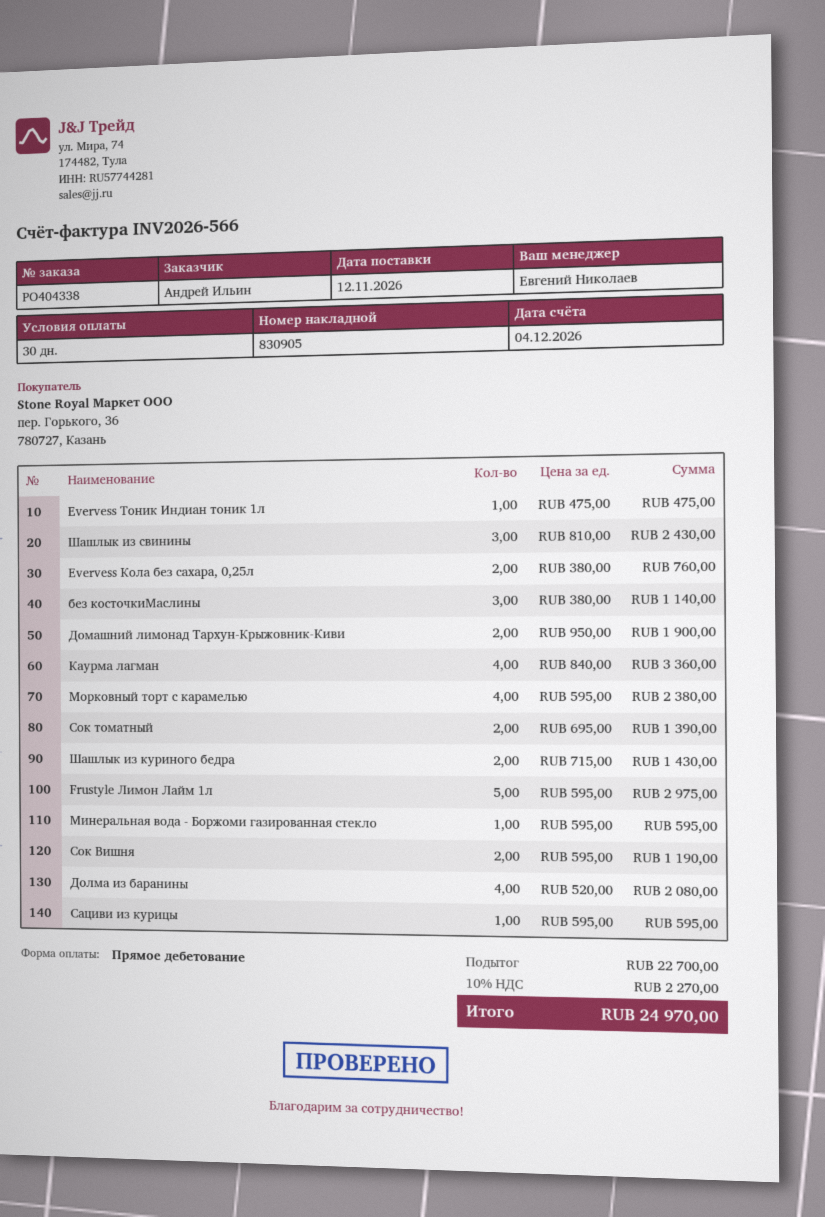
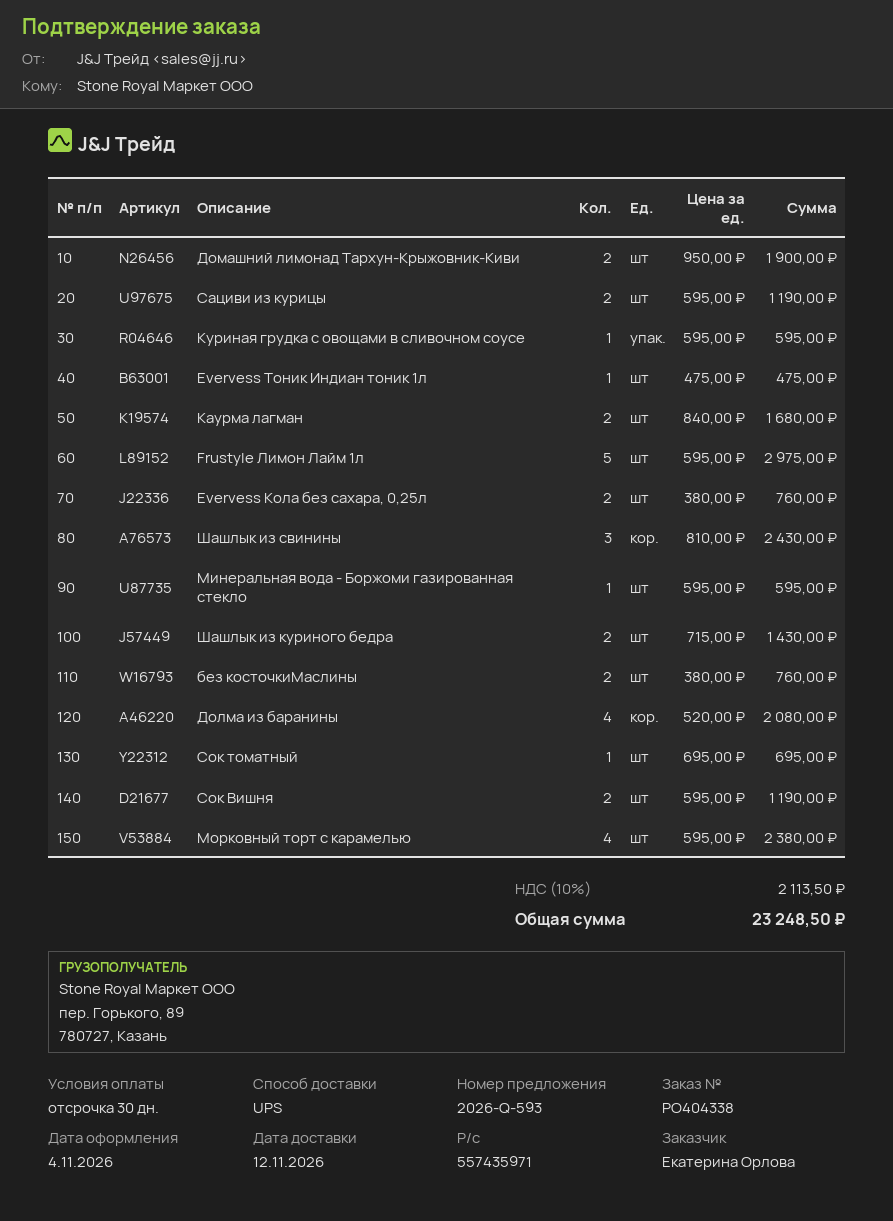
ordered by: Андрей Ильин -> Екатерина Орлова
без косточкиМаслины: 3 x 380.00 = 1140.00 -> 2 x 380.00 = 760.00
Каурма лагман: 4 x 840.00 = 3360.00 -> 2 x 840.00 = 1680.00
Сок томатный: 2 x 695.00 = 1390.00 -> 1 x 695.00 = 695.00
Сациви из курицы: 1 x 595.00 = 595.00 -> 2 x 595.00 = 1190.00
Куриная грудка с овощами в сливочном соусе: none -> 1 x 595.00 = 595.00
tax: 10% = 2270.00 -> 10% = 2113.50
total: 24970.00 -> 23248.50

